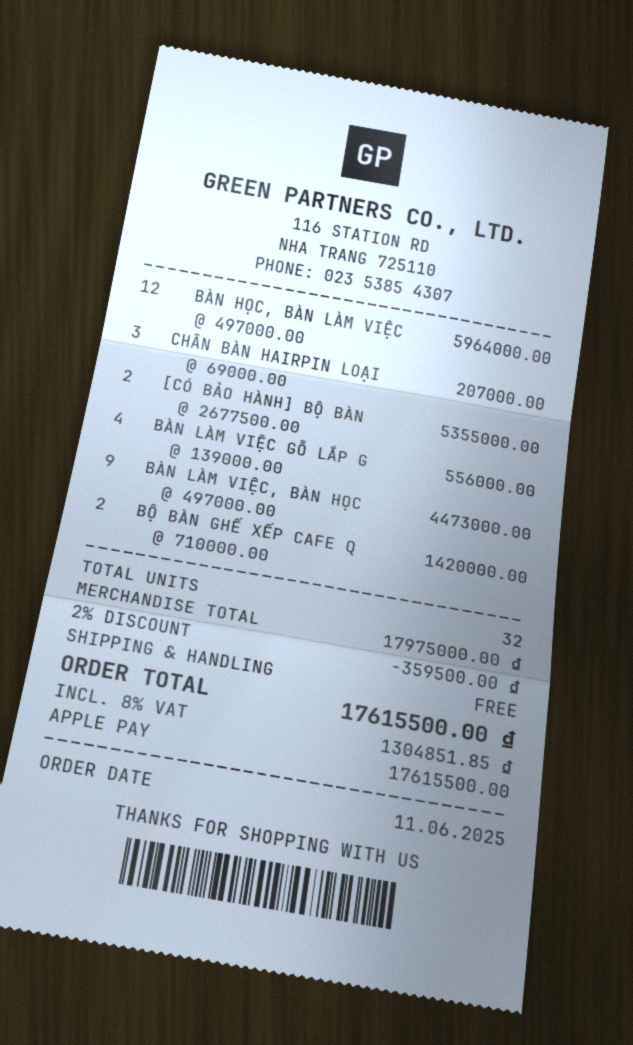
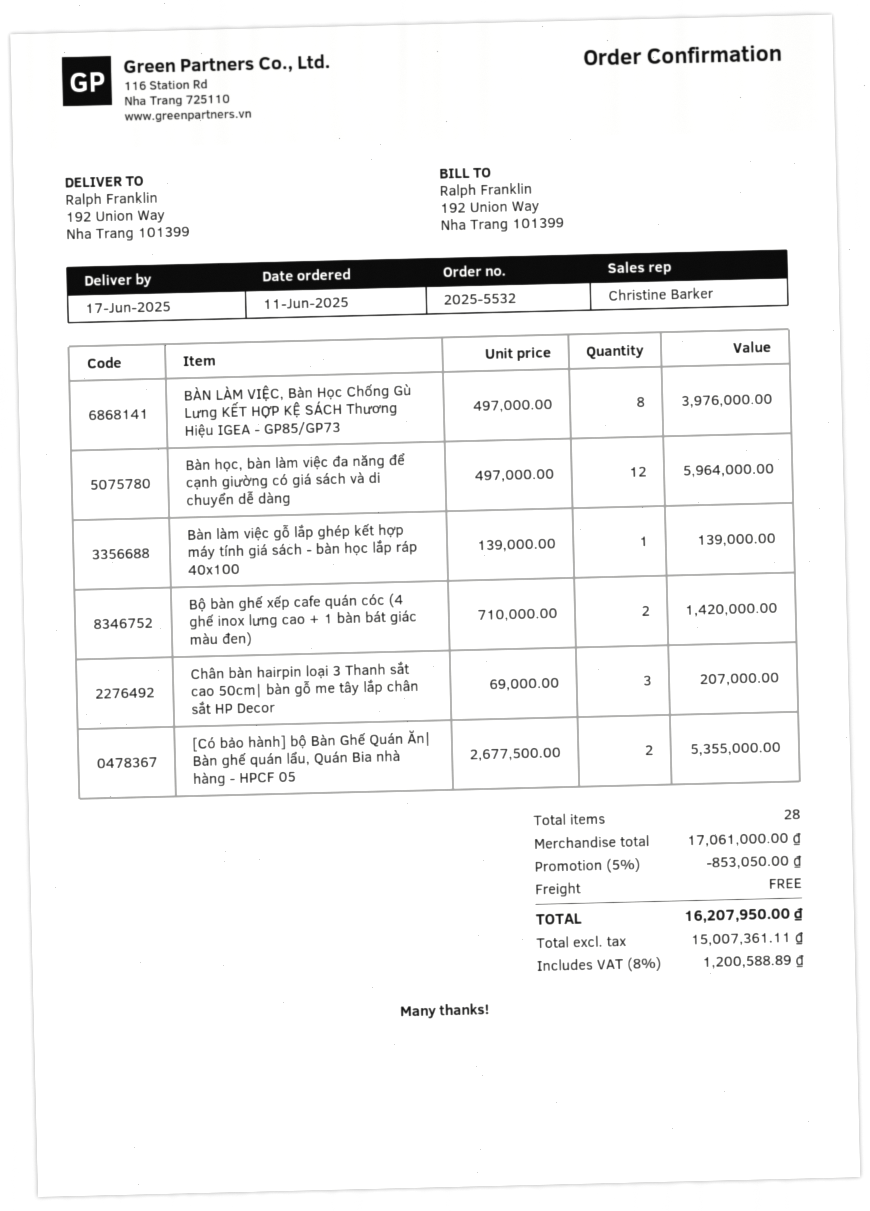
BÀN LÀM VIỆC GỖ LẮP G: 4 x 139000.00 = 556000.00 -> 1 x 139000.00 = 139000.00
BÀN LÀM VIỆC, BÀN HỌC: 9 x 497000.00 = 4473000.00 -> 8 x 497000.00 = 3976000.00
total quantity: 32 -> 28
subtotal: 17975000.00 -> 17061000.00
discount: 2% = 359500.00 -> 5% = 853050.00
tax: 8% = 1304851.85 -> 8% = 1200588.89
total: 17615500.00 -> 16207950.00

